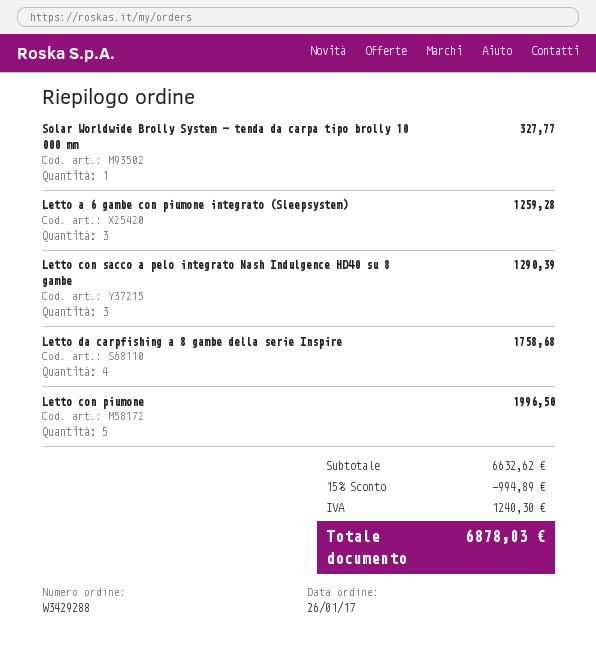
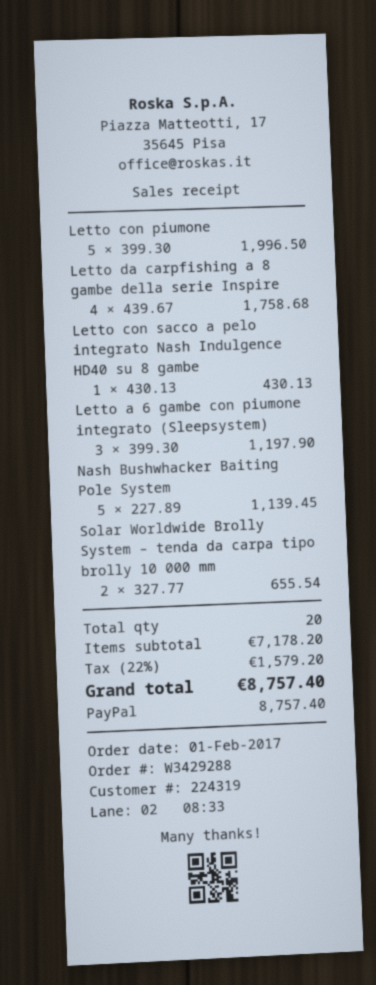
order date: 2017-01-26 -> 2017-02-01
Solar Worldwide Brolly System – tenda da carpa tipo brolly 10 000 mm: 1 for 327.77 -> 2 for 655.54
Letto a 6 gambe con piumone integrato (Sleepsystem): 3 for 1259.28 -> 3 for 1197.90
Letto con sacco a pelo integrato Nash Indulgence HD40 su 8 gambe: 3 for 1290.39 -> 1 for 430.13
Nash Bushwhacker Baiting Pole System: none -> 5 for 1139.45
subtotal: 6632.62 -> 7178.20
discount: 15% = 994.89 -> none
tax: 1240.30 -> 1579.20
total: 6878.03 -> 8757.40

